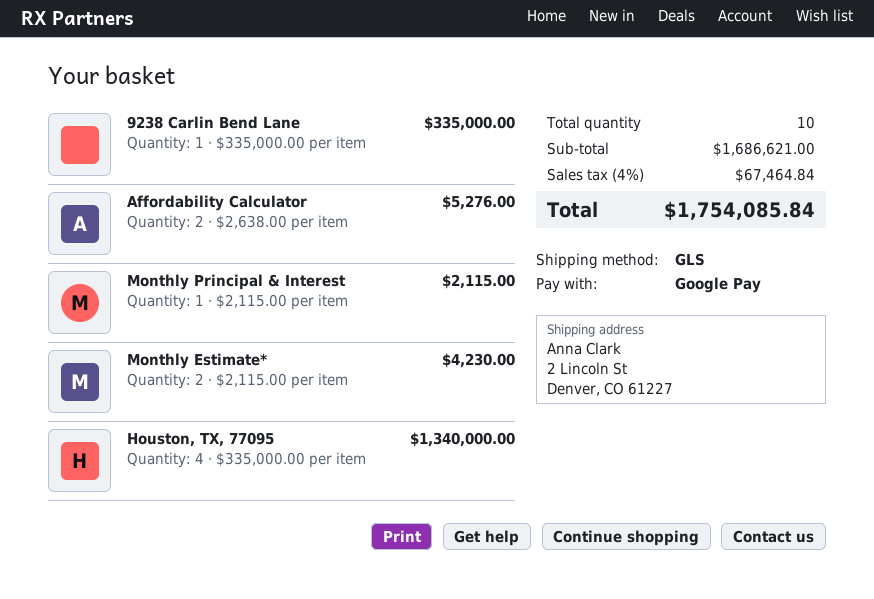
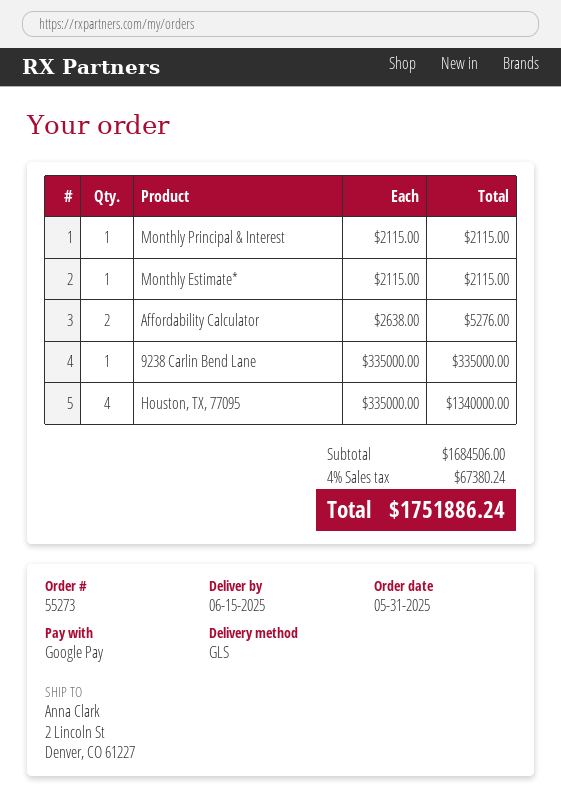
Monthly Estimate*: 2 x 2115.00 = 4230.00 -> 1 x 2115.00 = 2115.00
subtotal: 1686621.00 -> 1684506.00
tax: 4% = 67464.84 -> 4% = 67380.24
total: 1754085.84 -> 1751886.24

